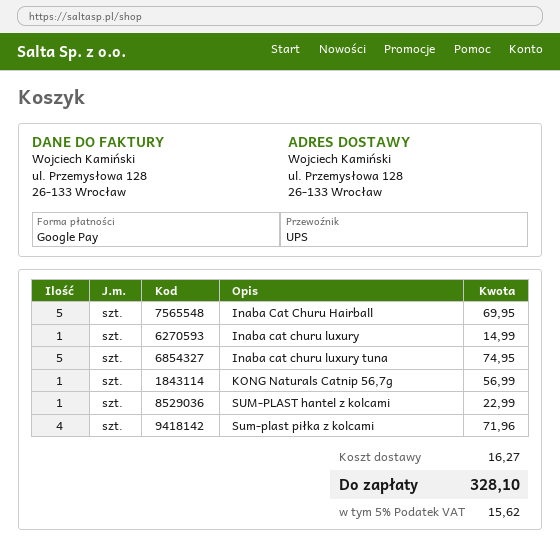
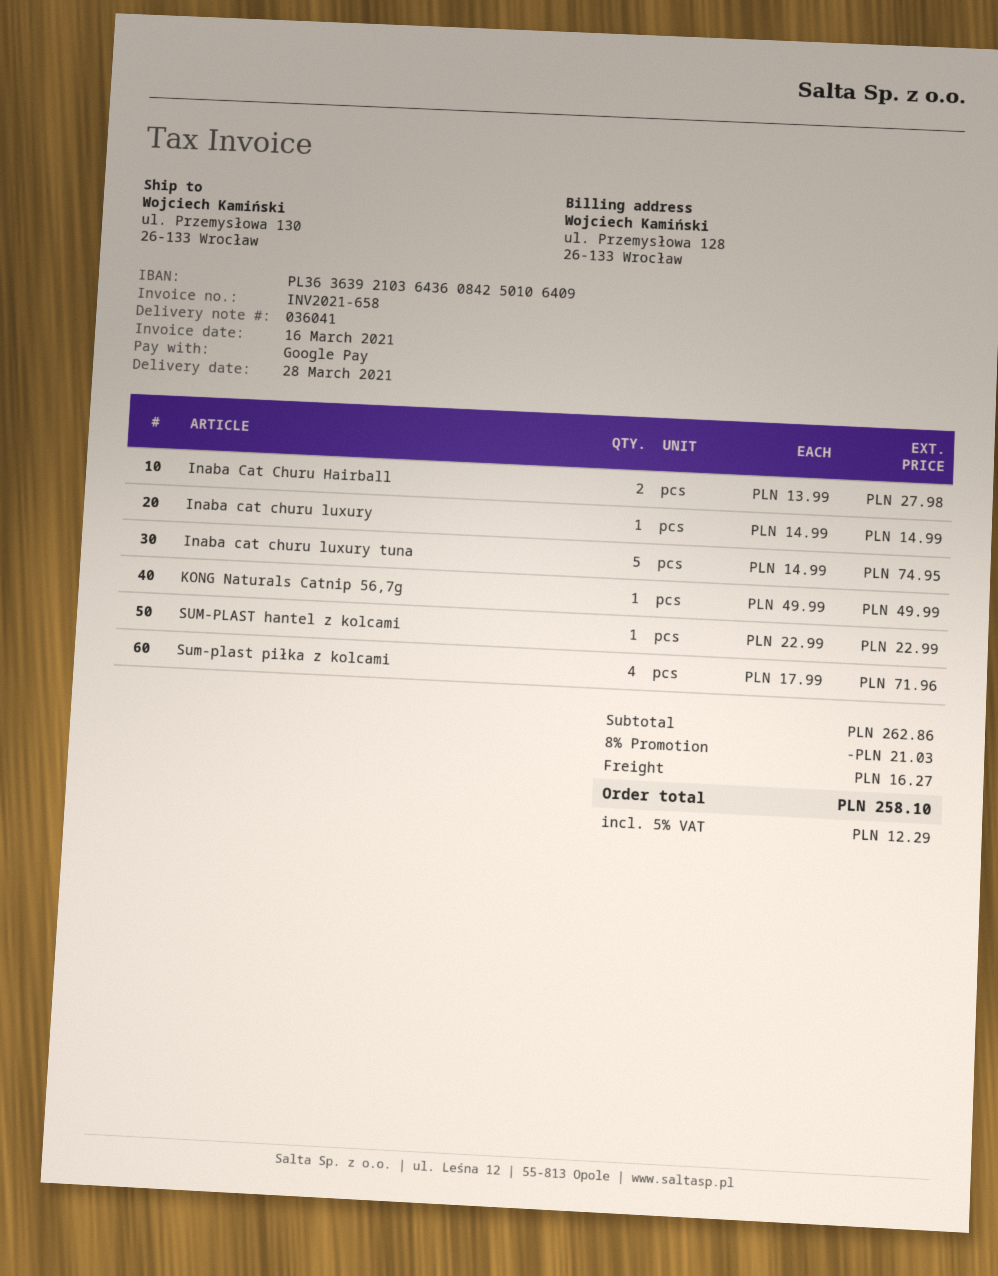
ship to: ul. Przemysłowa 128, 26-133 Wrocław -> ul. Przemysłowa 130, 26-133 Wrocław
Inaba Cat Churu Hairball: 5 for 69.95 -> 2 for 27.98
KONG Naturals Catnip 56,7g: 1 for 56.99 -> 1 for 49.99
discount: none -> 8% = 21.03
tax: 5% = 15.62 -> 5% = 12.29
total: 328.10 -> 258.10

